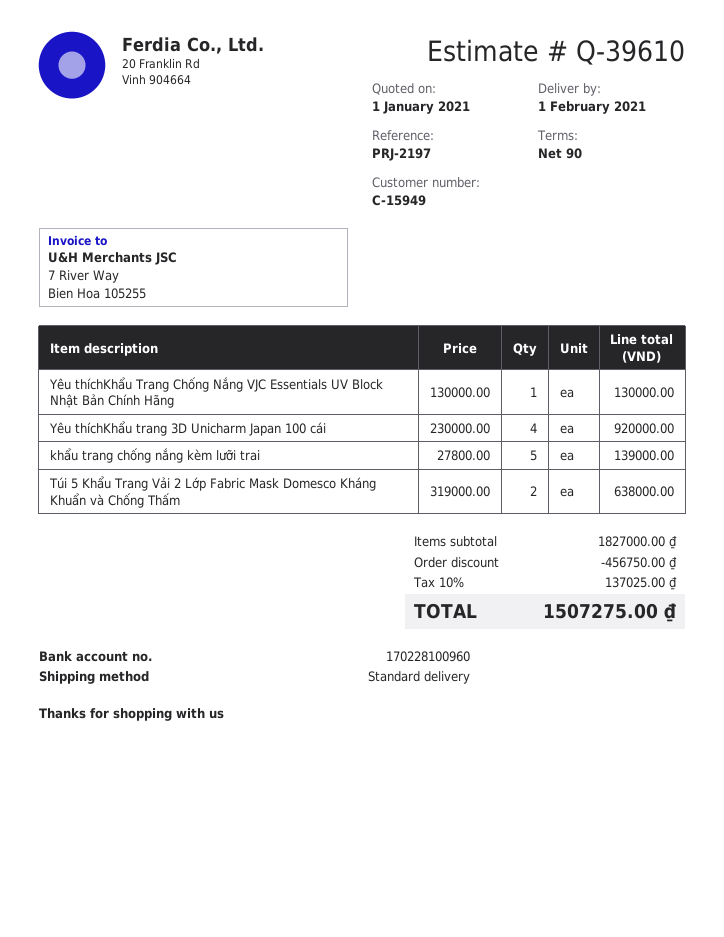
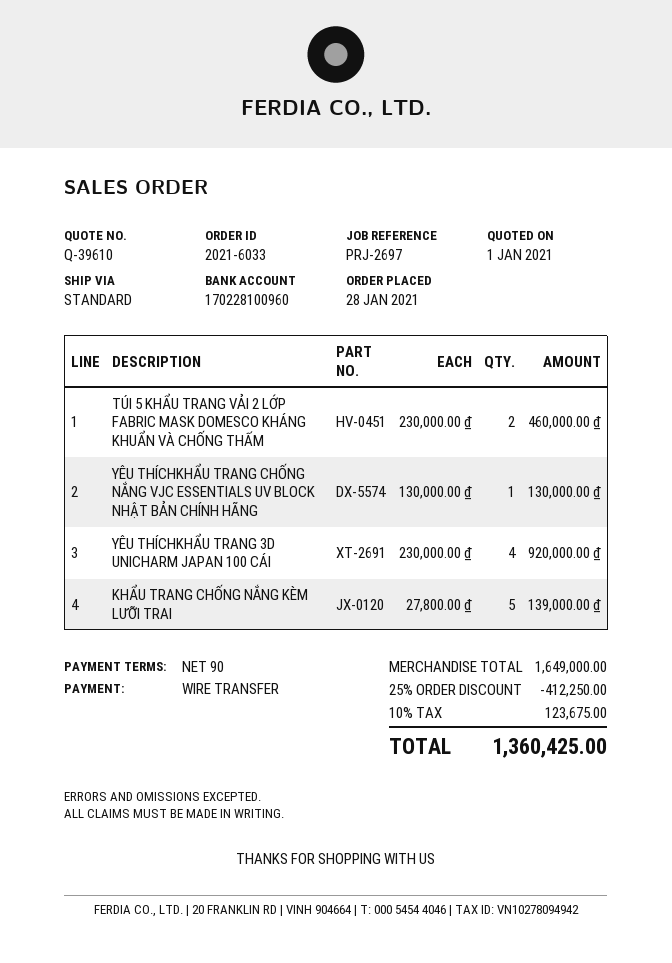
reference: PRJ-2197 -> PRJ-2697
Túi 5 Khẩu Trang Vải 2 Lớp Fabric Mask Domesco Kháng Khuẩn và Chống Thấm: 2 x 319000.00 = 638000.00 -> 2 x 230000.00 = 460000.00
subtotal: 1827000.00 -> 1649000.00
discount: 456750.00 -> 412250.00
tax: 10% = 137025.00 -> 10% = 123675.00
total: 1507275.00 -> 1360425.00

